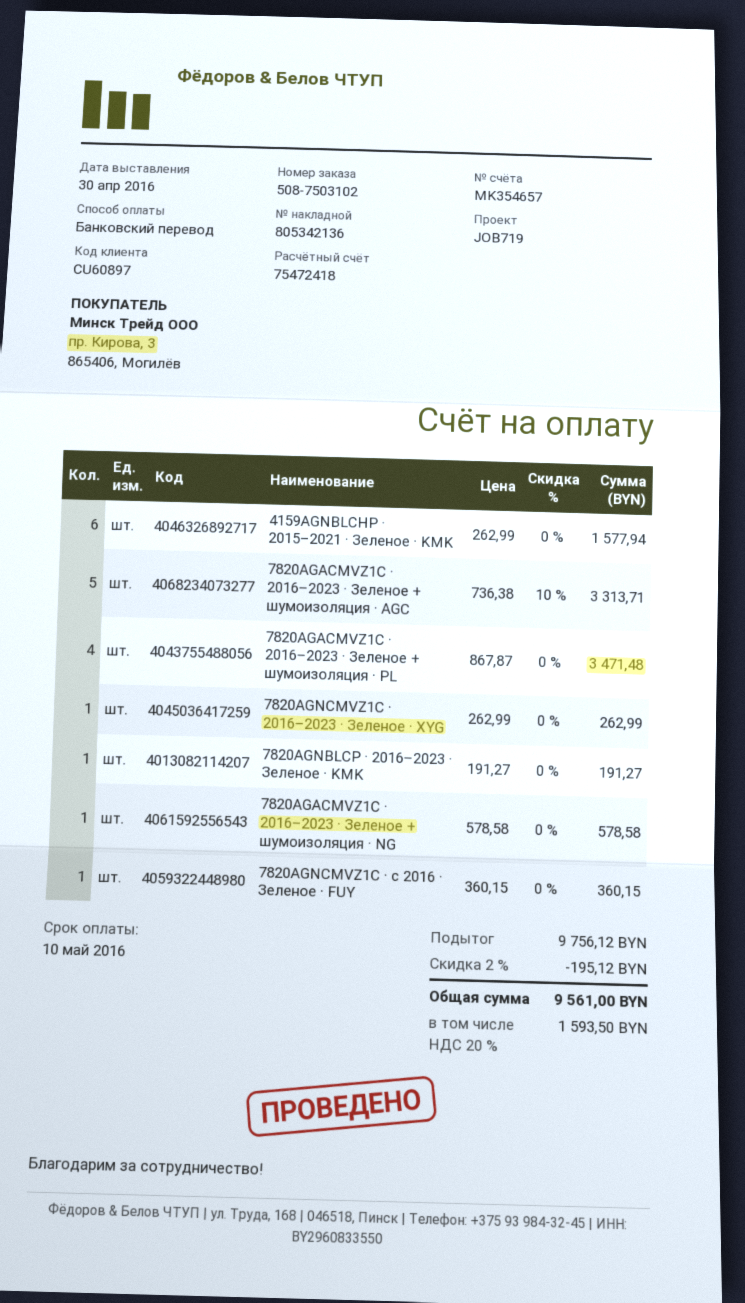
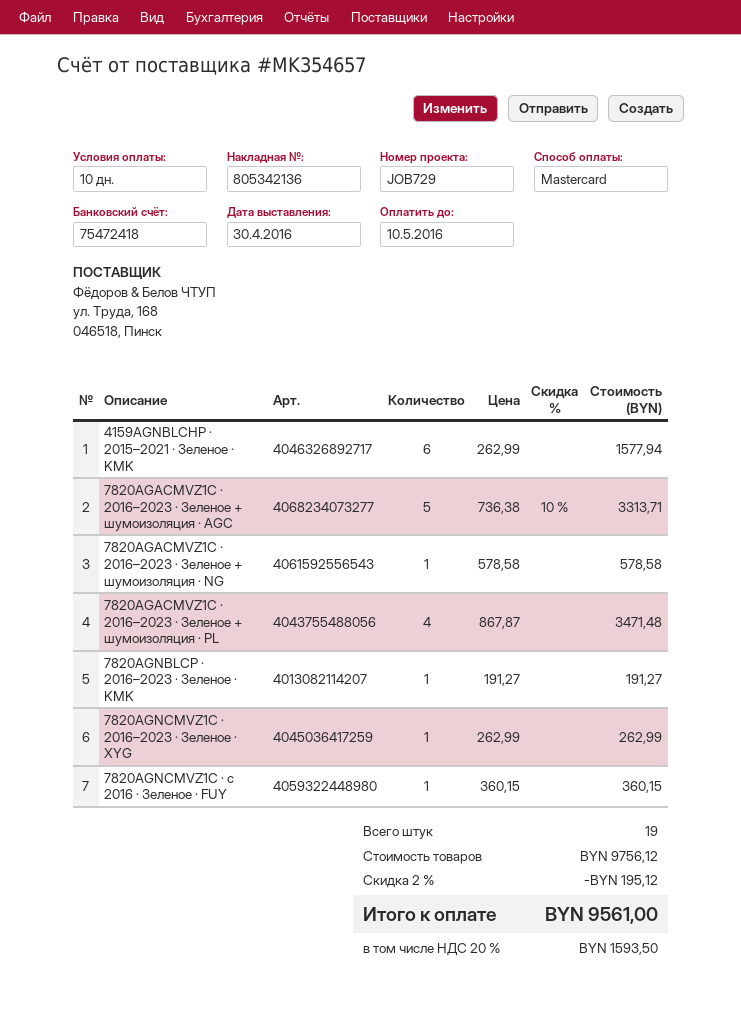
reference: JOB719 -> JOB729
payment method: bank transfer -> Mastercard

